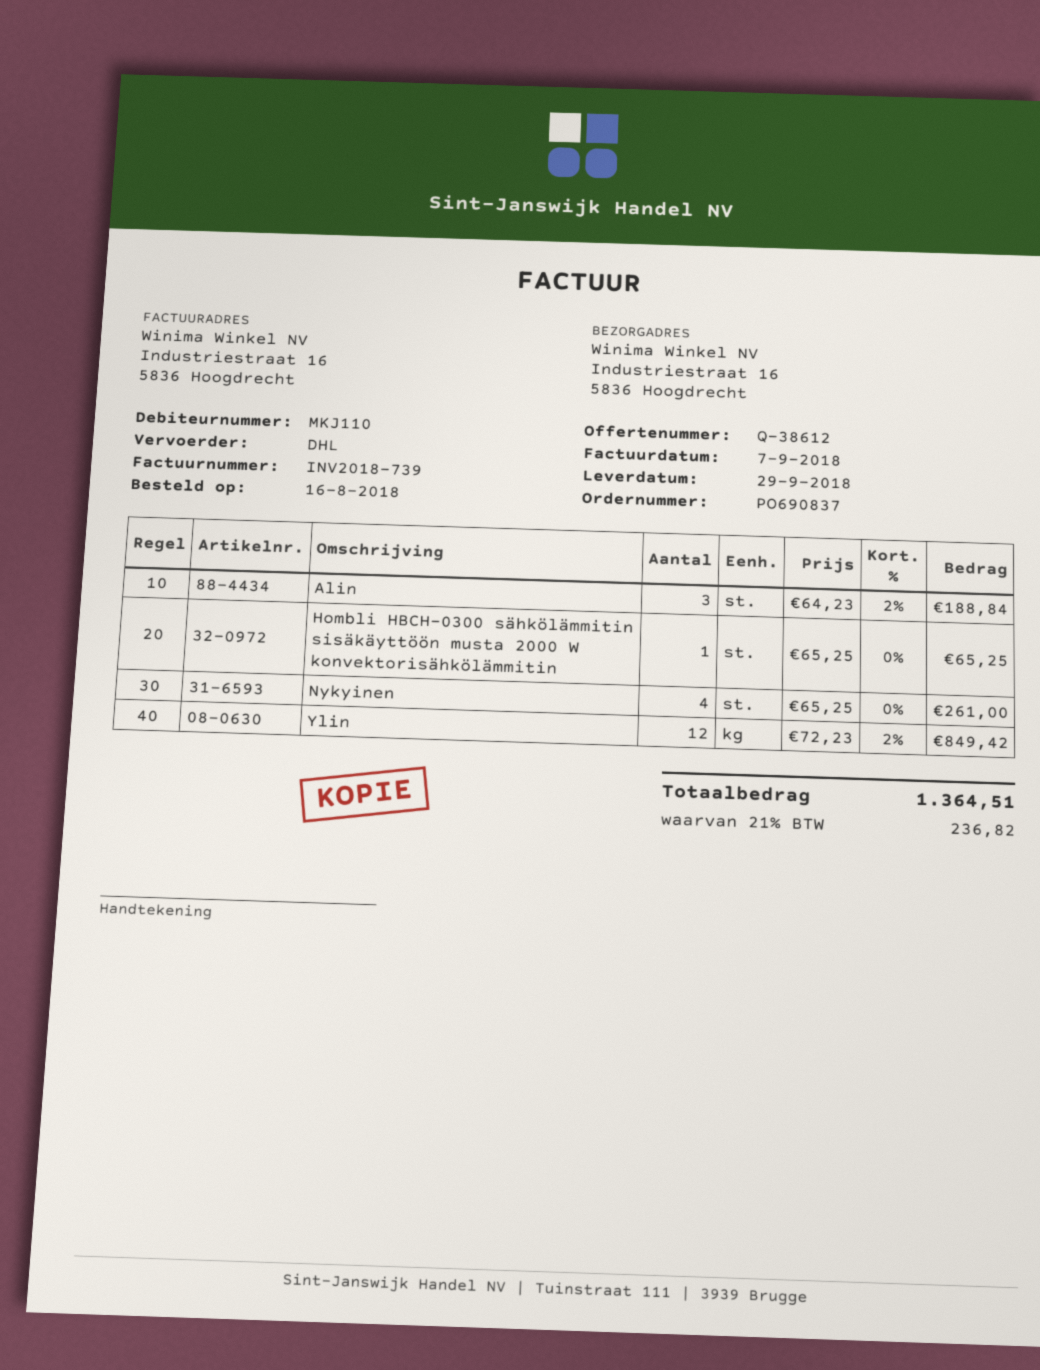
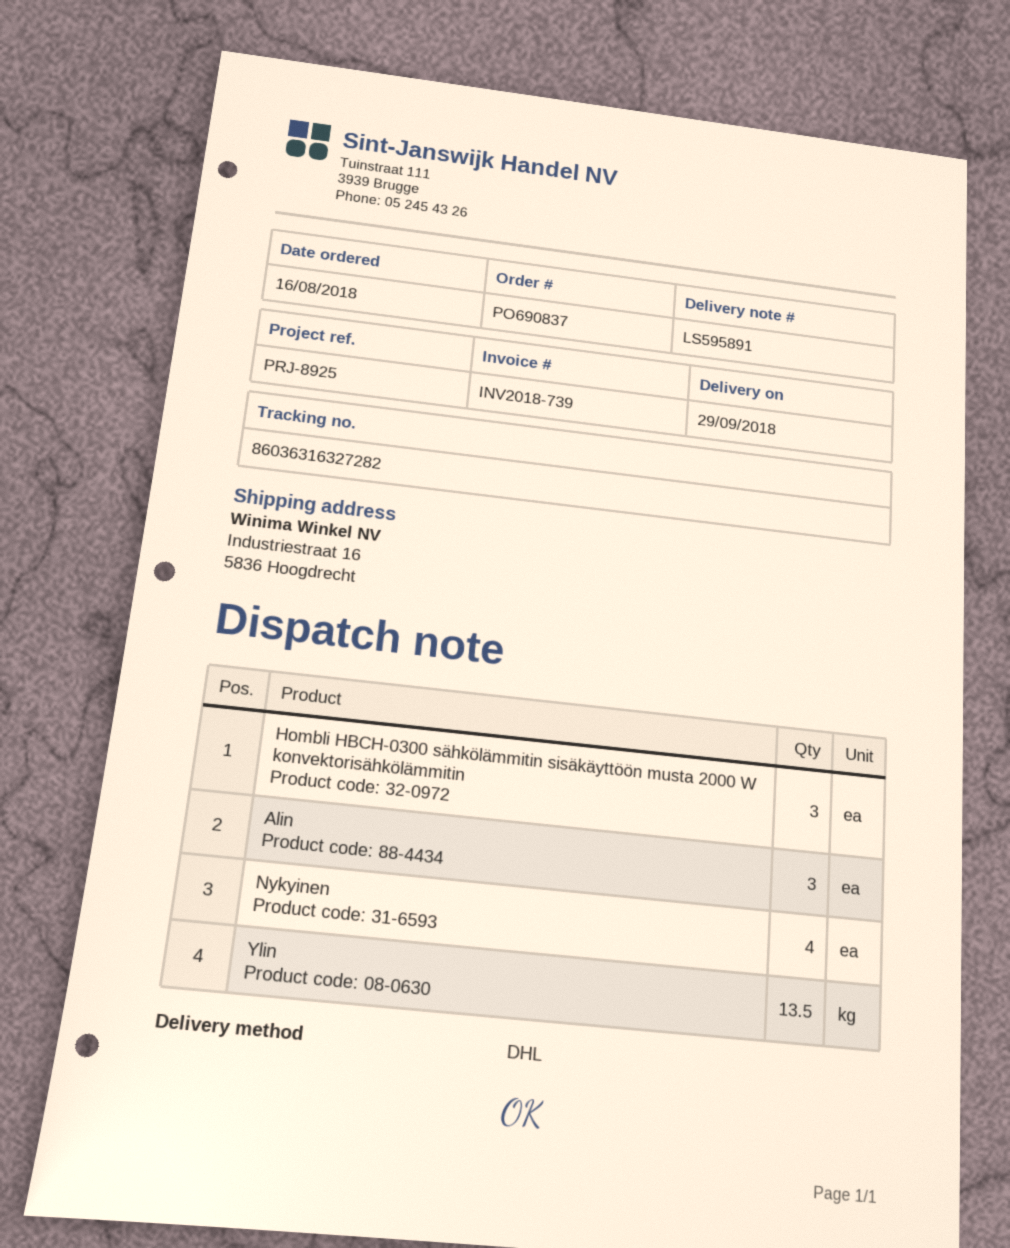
Hombli HBCH-0300 sähkölämmitin sisäkäyttöön musta 2000 W konvektorisähkölämmitin: 1 -> 3
Ylin: 12 -> 13.5

